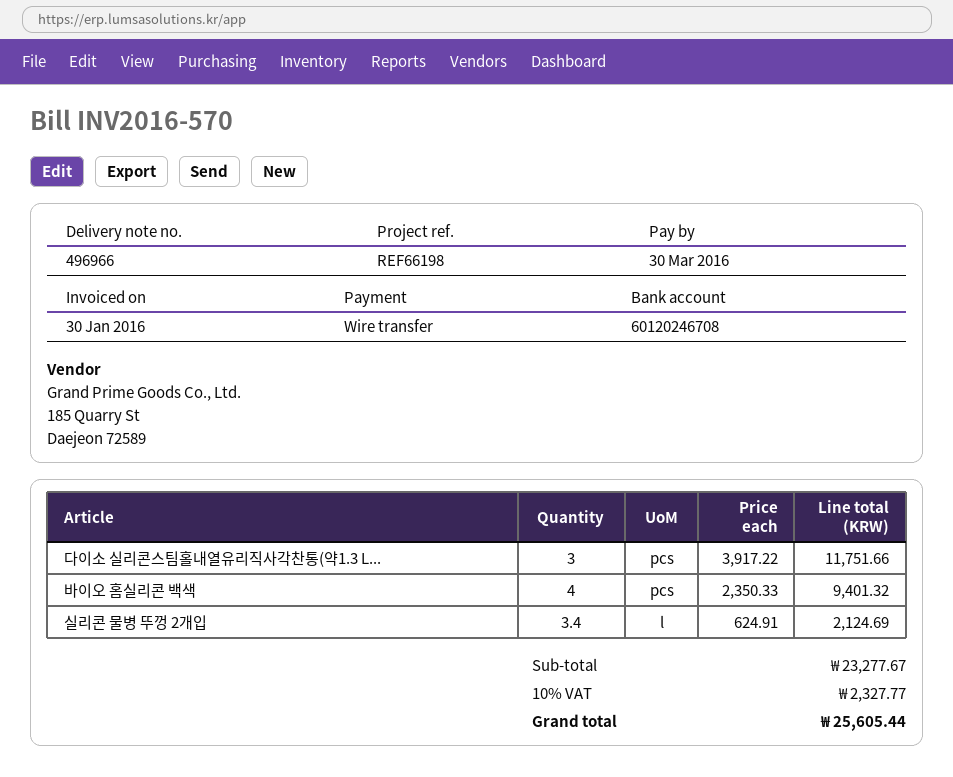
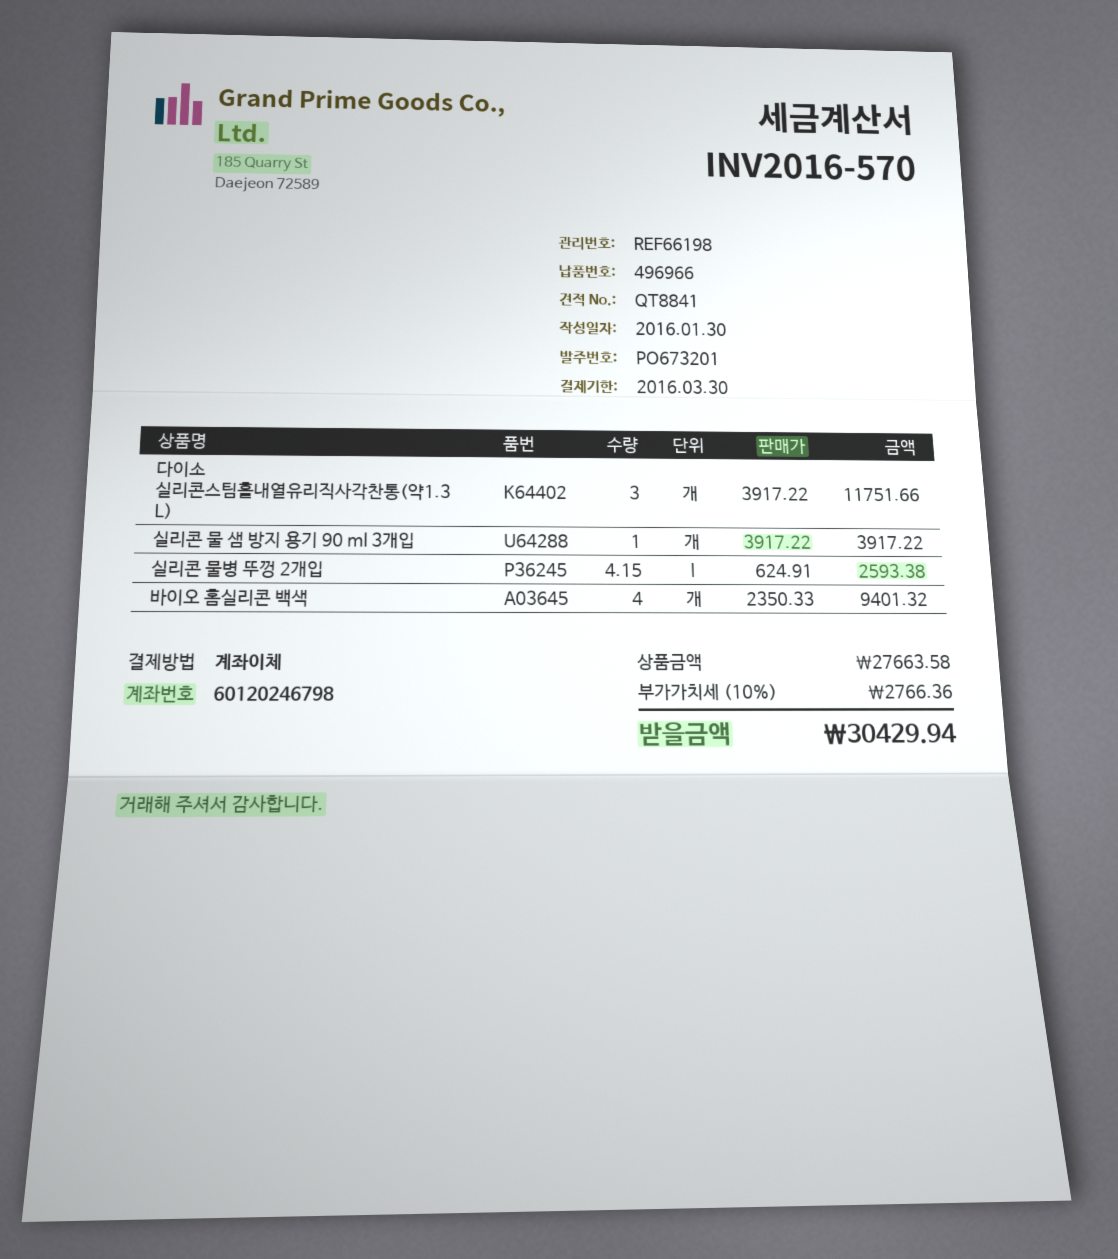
bank account: 60120246708 -> 60120246798
실리콘 물병 뚜껑 2개입: 3.4 x 624.91 = 2124.69 -> 4.15 x 624.91 = 2593.38
실리콘 물 샘 방지 용기 90 ml 3개입: none -> 1 x 3917.22 = 3917.22
subtotal: 23277.67 -> 27663.58
tax: 10% = 2327.77 -> 10% = 2766.36
total: 25605.44 -> 30429.94

